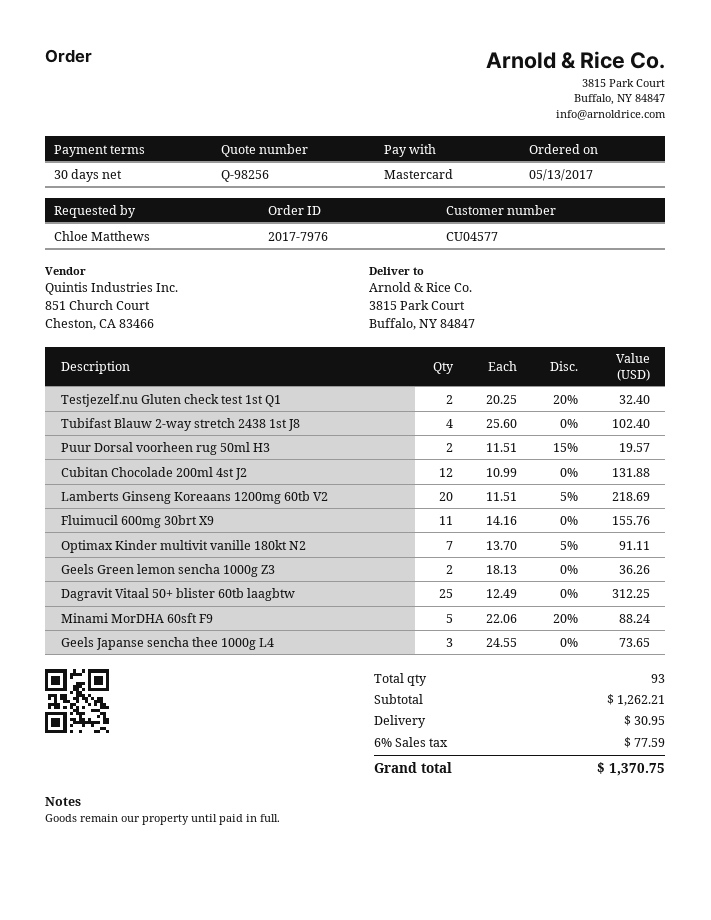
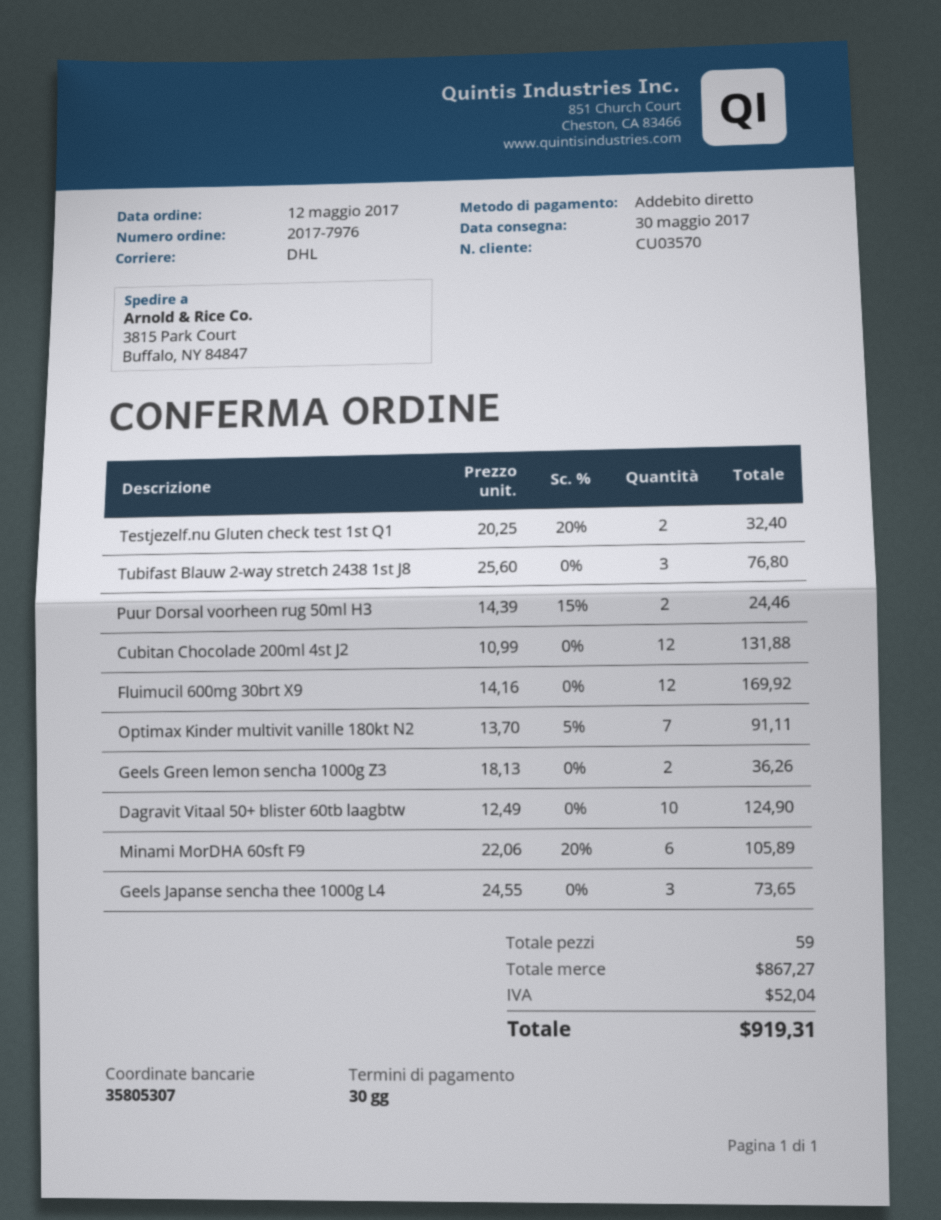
order date: 2017-05-13 -> 2017-05-12
customer number: CU04577 -> CU03570
payment method: Mastercard -> direct debit
Tubifast Blauw 2-way stretch 2438 1st J8: 4 x 25.60 = 102.40 -> 3 x 25.60 = 76.80
Puur Dorsal voorheen rug 50ml H3: 2 x 11.51 - 15% = 19.57 -> 2 x 14.39 - 15% = 24.46
Lamberts Ginseng Koreaans 1200mg 60tb V2: 20 x 11.51 - 5% = 218.69 -> none
Fluimucil 600mg 30brt X9: 11 x 14.16 = 155.76 -> 12 x 14.16 = 169.92
Dagravit Vitaal 50+ blister 60tb laagbtw: 25 x 12.49 = 312.25 -> 10 x 12.49 = 124.90
Minami MorDHA 60sft F9: 5 x 22.06 - 20% = 88.24 -> 6 x 22.06 - 20% = 105.89
total quantity: 93 -> 59
subtotal: 1262.21 -> 867.27
shipping: 30.95 -> none
tax: 77.59 -> 52.04
total: 1370.75 -> 919.31

